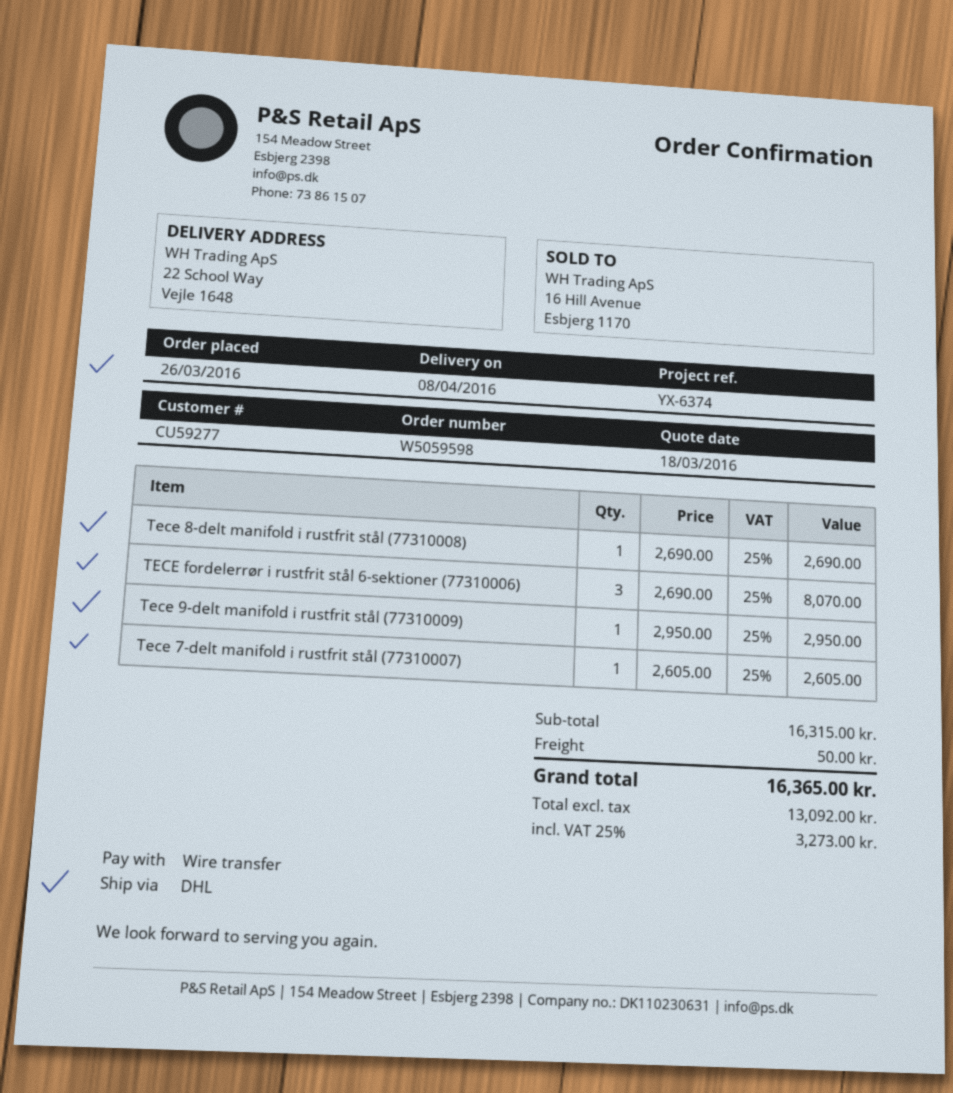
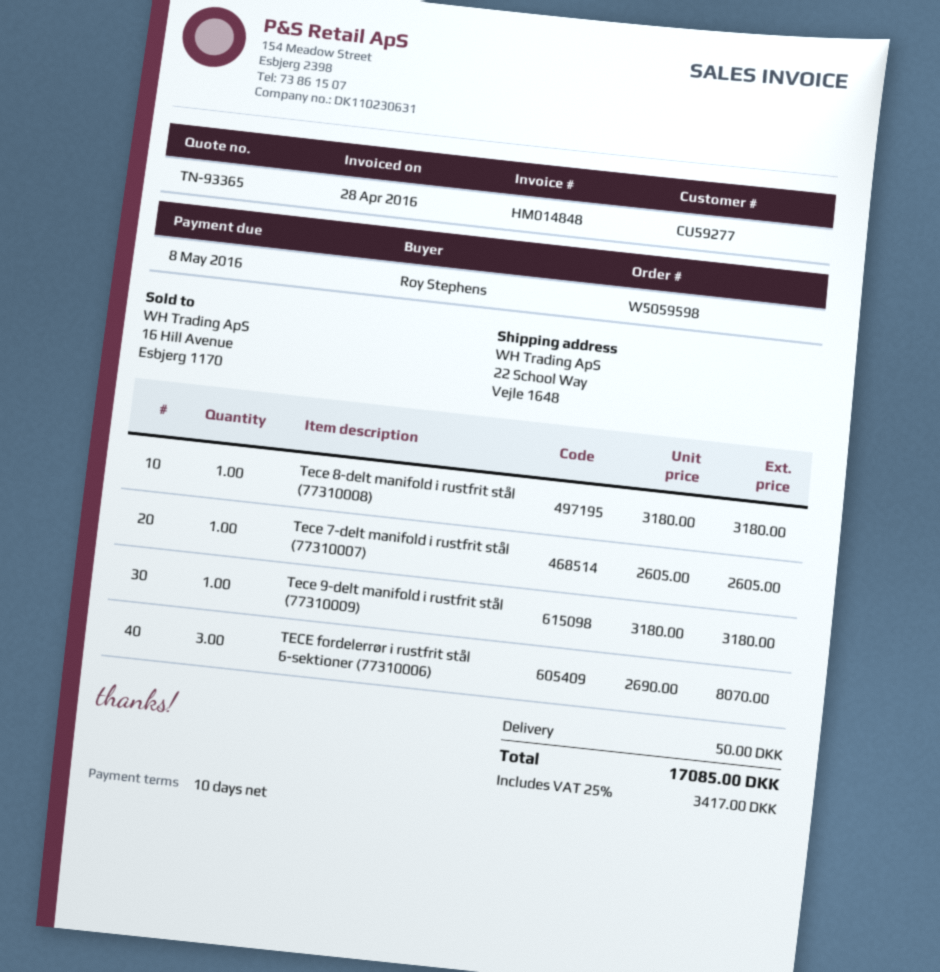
Tece 8-delt manifold i rustfrit stål (77310008): 1 x 2690.00 = 2690.00 -> 1 x 3180.00 = 3180.00
Tece 9-delt manifold i rustfrit stål (77310009): 1 x 2950.00 = 2950.00 -> 1 x 3180.00 = 3180.00
tax: 25% = 3273.00 -> 25% = 3417.00
total: 16365.00 -> 17085.00

